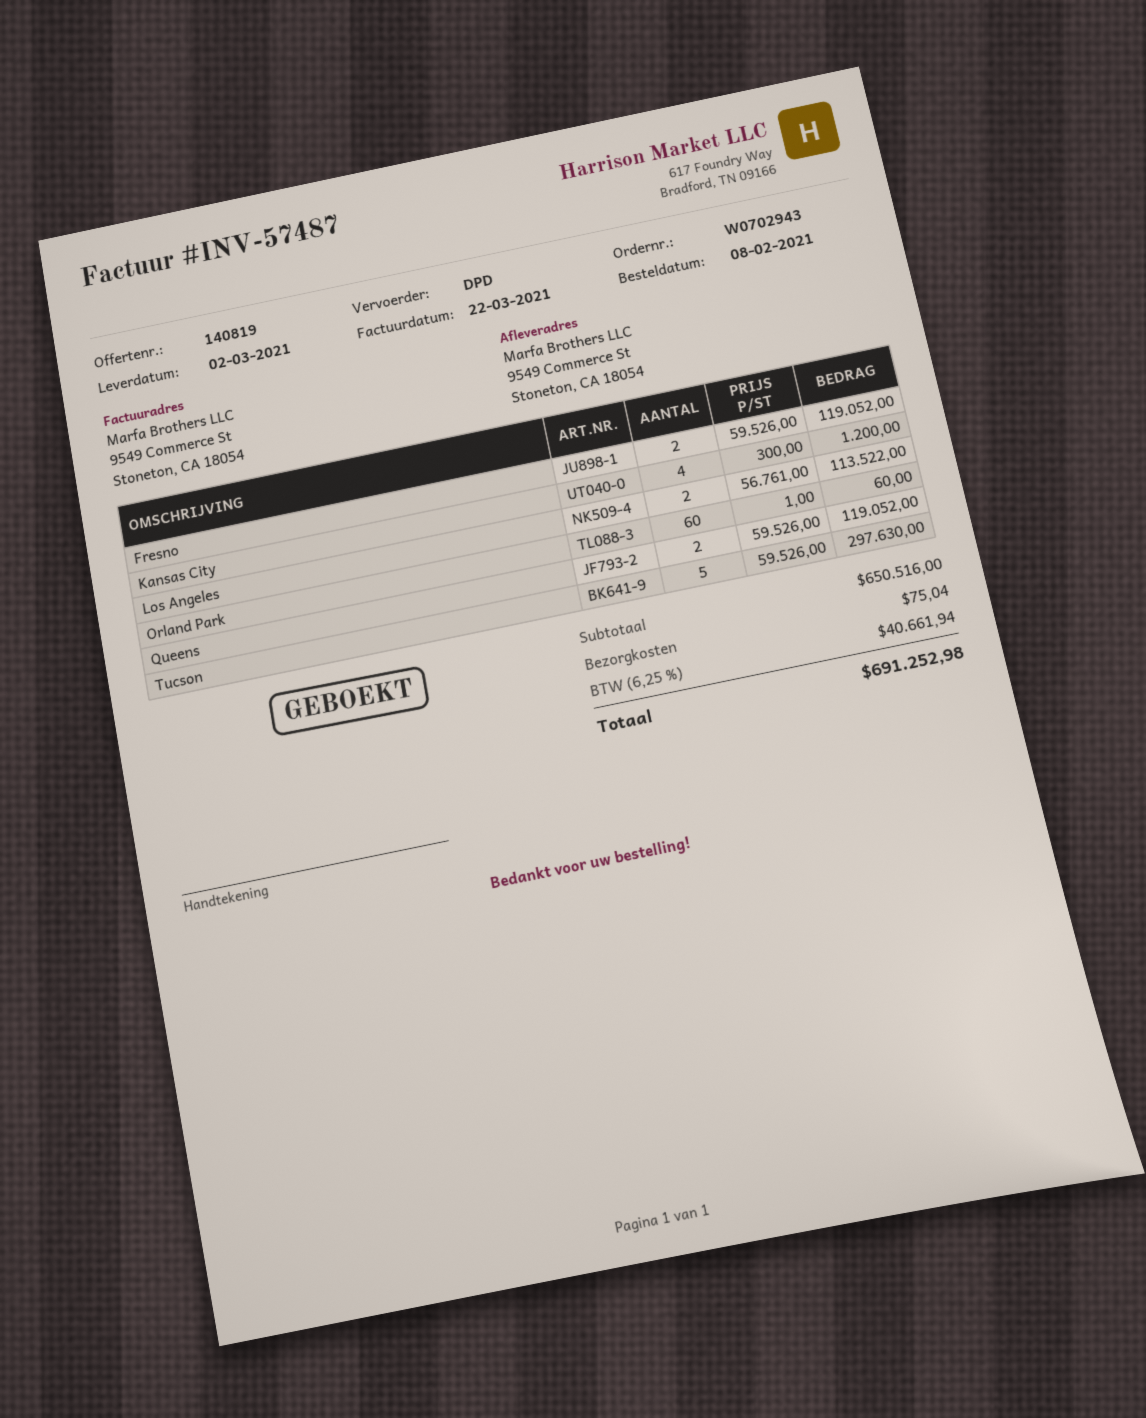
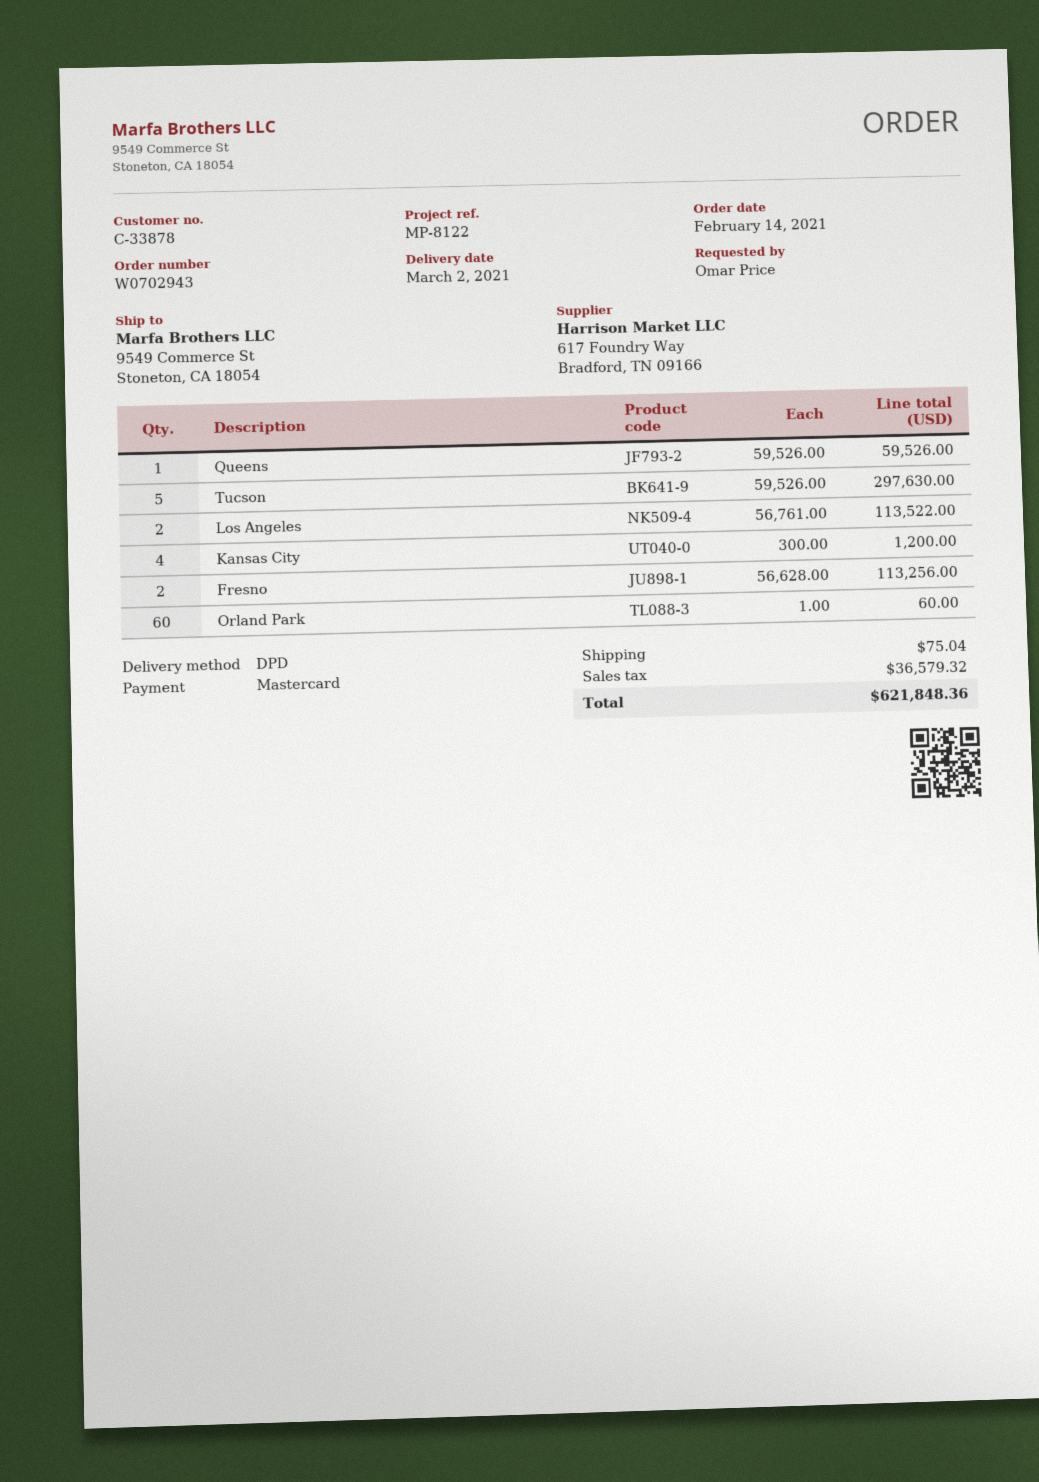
order date: 2021-02-08 -> 2021-02-14
Fresno: 2 x 59526.00 = 119052.00 -> 2 x 56628.00 = 113256.00
Queens: 2 x 59526.00 = 119052.00 -> 1 x 59526.00 = 59526.00
tax: 40661.94 -> 36579.32
total: 691252.98 -> 621848.36

